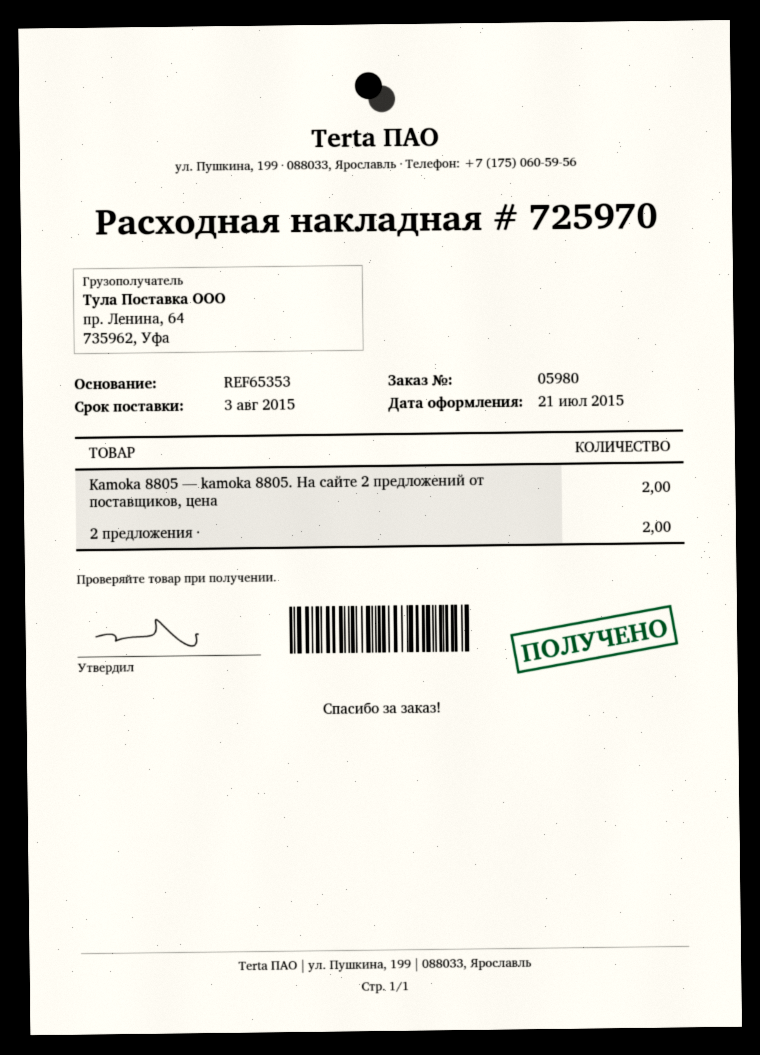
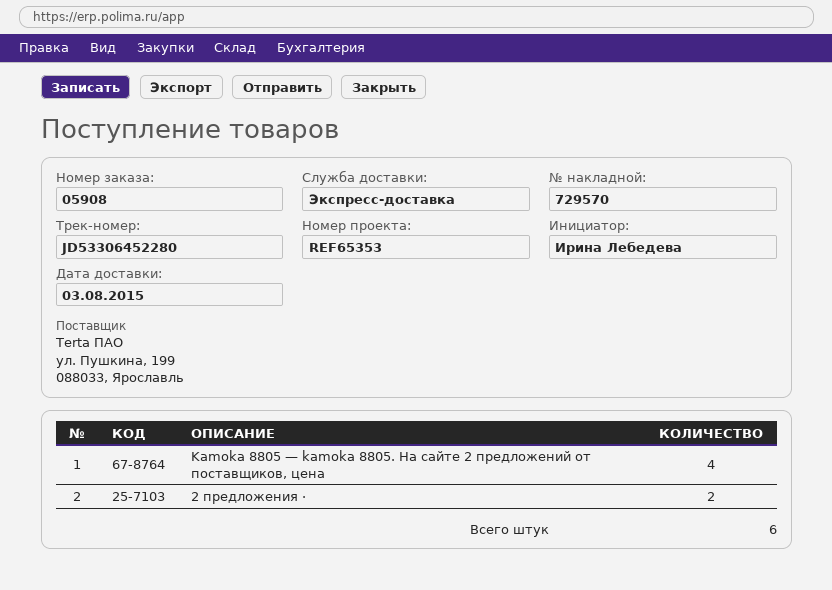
order number: 05980 -> 05908
delivery note number: 725970 -> 729570
Kamoka 8805 — kamoka 8805. На сайте 2 предложений от поставщиков, цена: 2 -> 4

